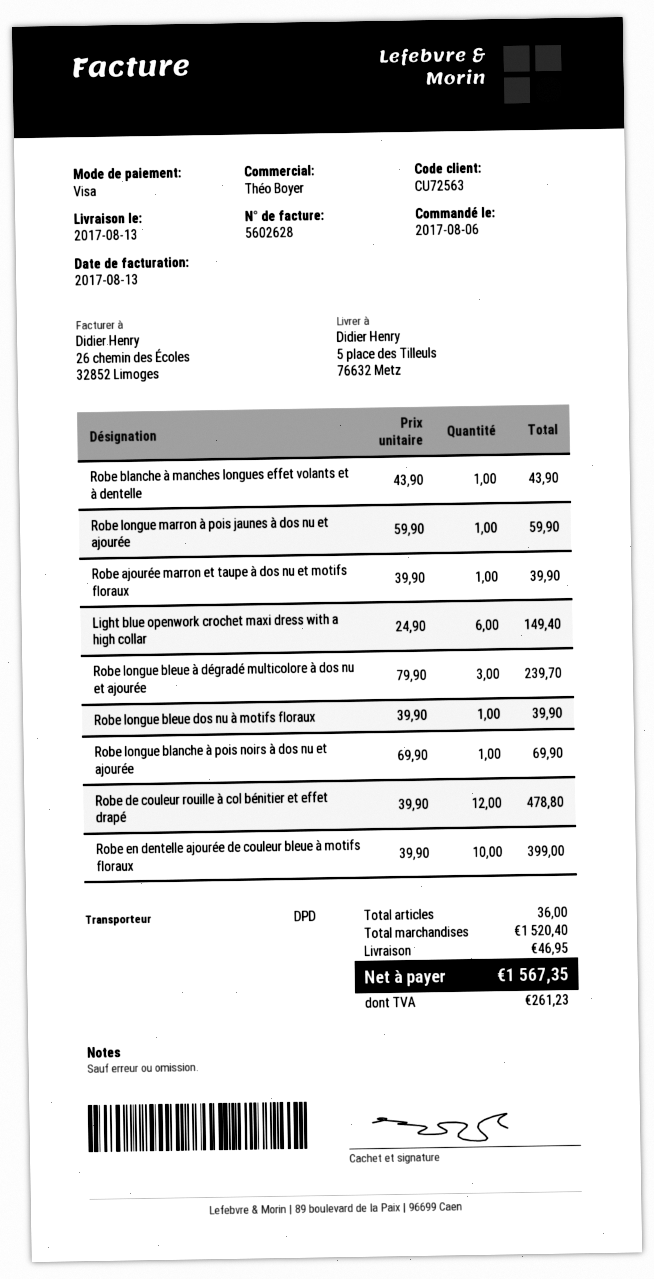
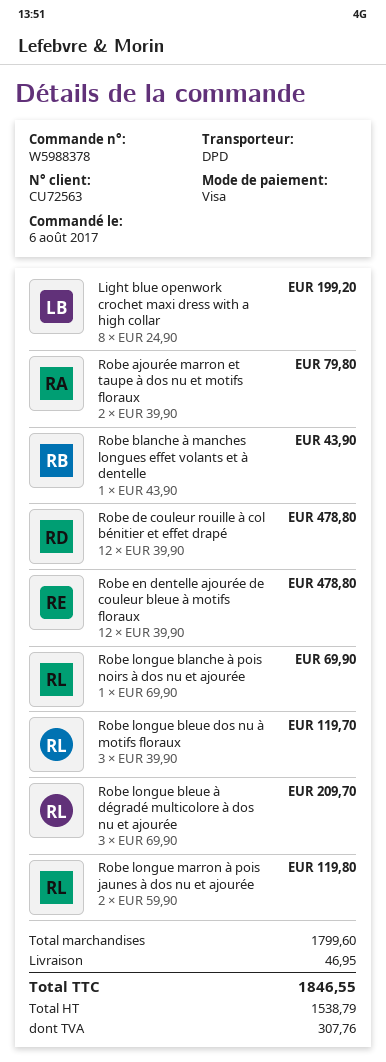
Robe longue marron à pois jaunes à dos nu et ajourée: 1 x 59.90 = 59.90 -> 2 x 59.90 = 119.80
Robe ajourée marron et taupe à dos nu et motifs floraux: 1 x 39.90 = 39.90 -> 2 x 39.90 = 79.80
Light blue openwork crochet maxi dress with a high collar: 6 x 24.90 = 149.40 -> 8 x 24.90 = 199.20
Robe longue bleue à dégradé multicolore à dos nu et ajourée: 3 x 79.90 = 239.70 -> 3 x 69.90 = 209.70
Robe longue bleue dos nu à motifs floraux: 1 x 39.90 = 39.90 -> 3 x 39.90 = 119.70
Robe en dentelle ajourée de couleur bleue à motifs floraux: 10 x 39.90 = 399.00 -> 12 x 39.90 = 478.80
subtotal: 1520.40 -> 1799.60
tax: 261.23 -> 307.76
total: 1567.35 -> 1846.55

